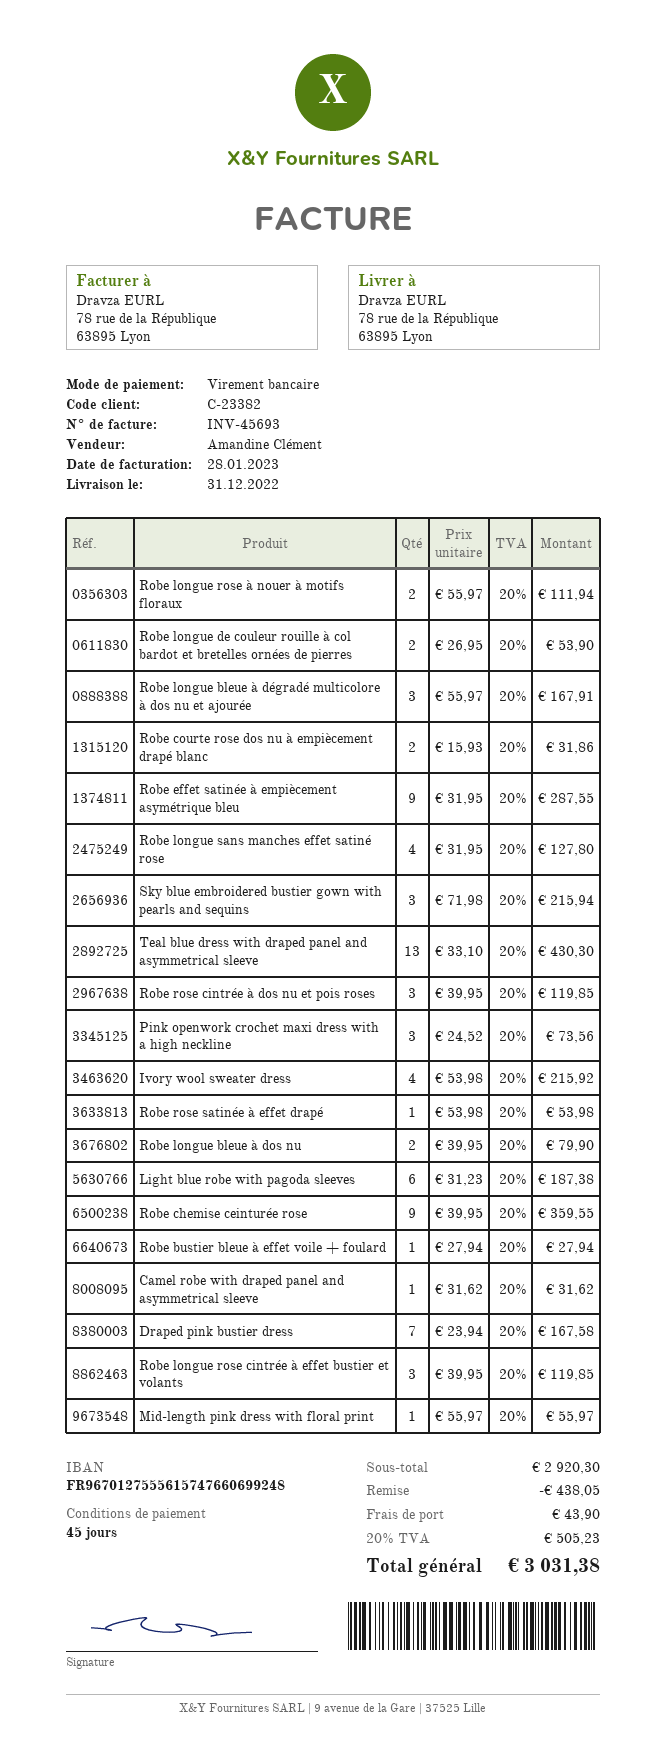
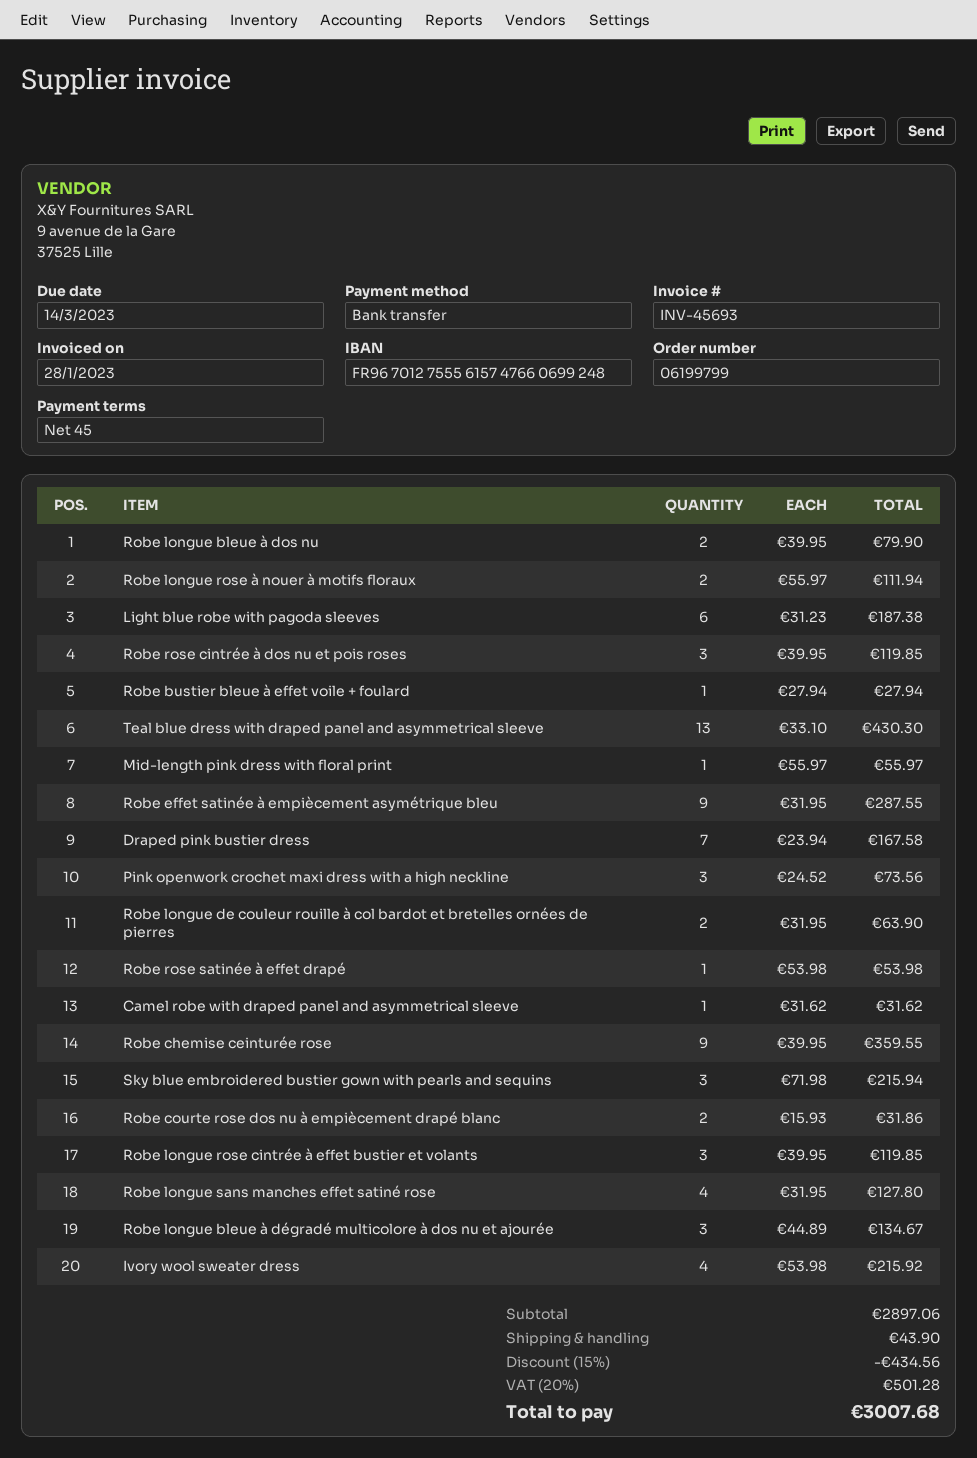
Robe longue de couleur rouille à col bardot et bretelles ornées de pierres: 2 x 26.95 = 53.90 -> 2 x 31.95 = 63.90
Robe longue bleue à dégradé multicolore à dos nu et ajourée: 3 x 55.97 = 167.91 -> 3 x 44.89 = 134.67
subtotal: 2920.30 -> 2897.06
discount: 438.05 -> 434.56
tax: 20% = 505.23 -> 20% = 501.28
total: 3031.38 -> 3007.68

